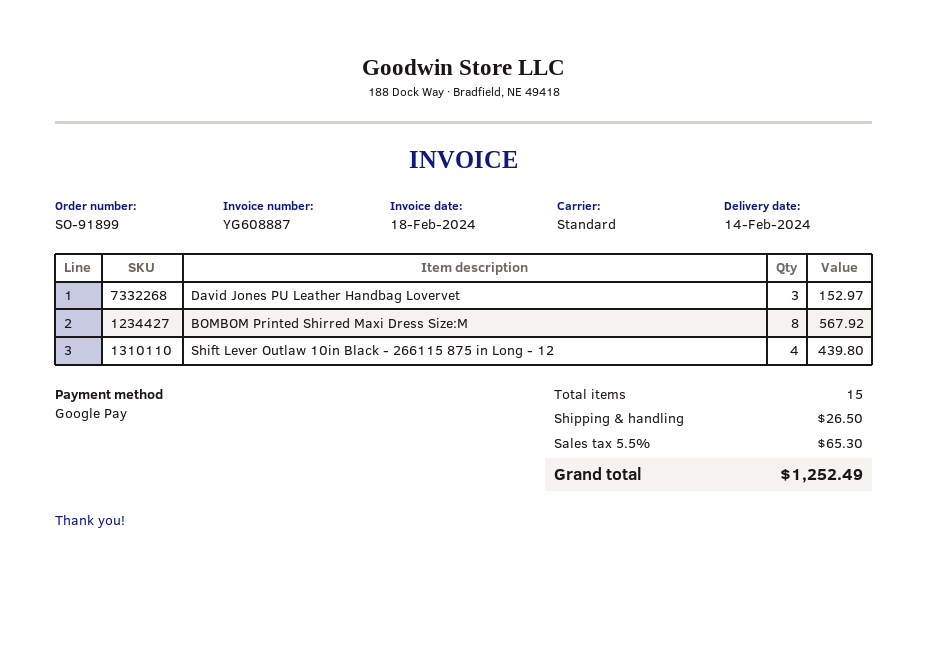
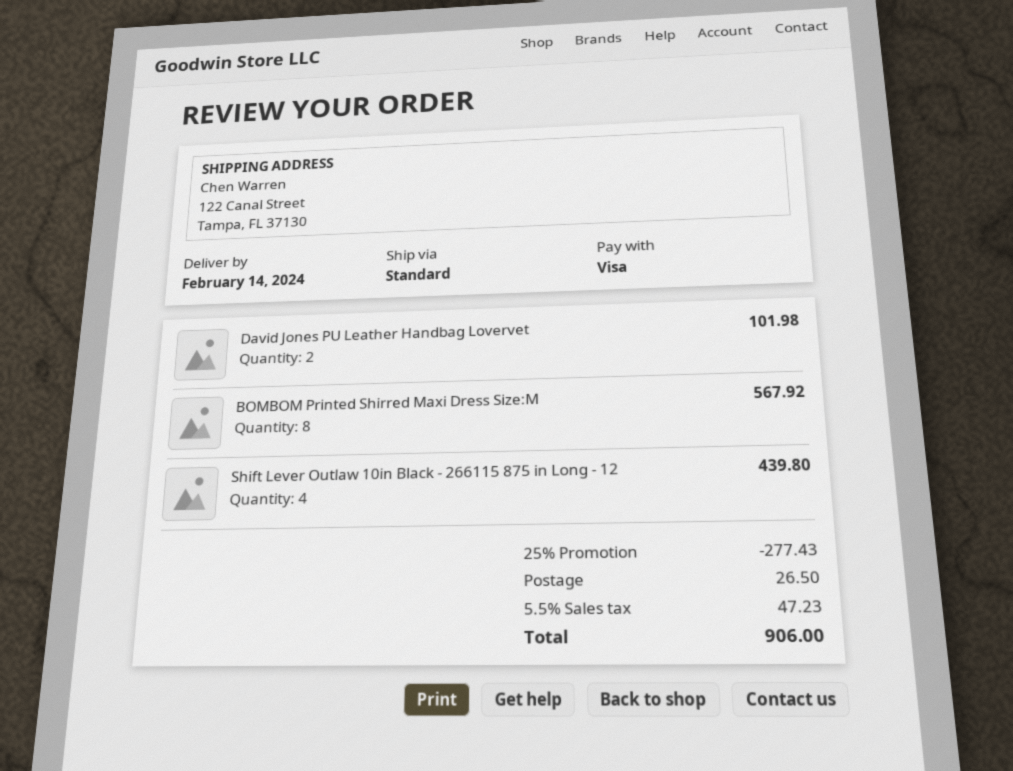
payment method: Google Pay -> Visa
David Jones PU Leather Handbag Lovervet: 3 for 152.97 -> 2 for 101.98
discount: none -> 25% = 277.43
tax: 5.5% = 65.30 -> 5.5% = 47.23
total: 1252.49 -> 906.00

